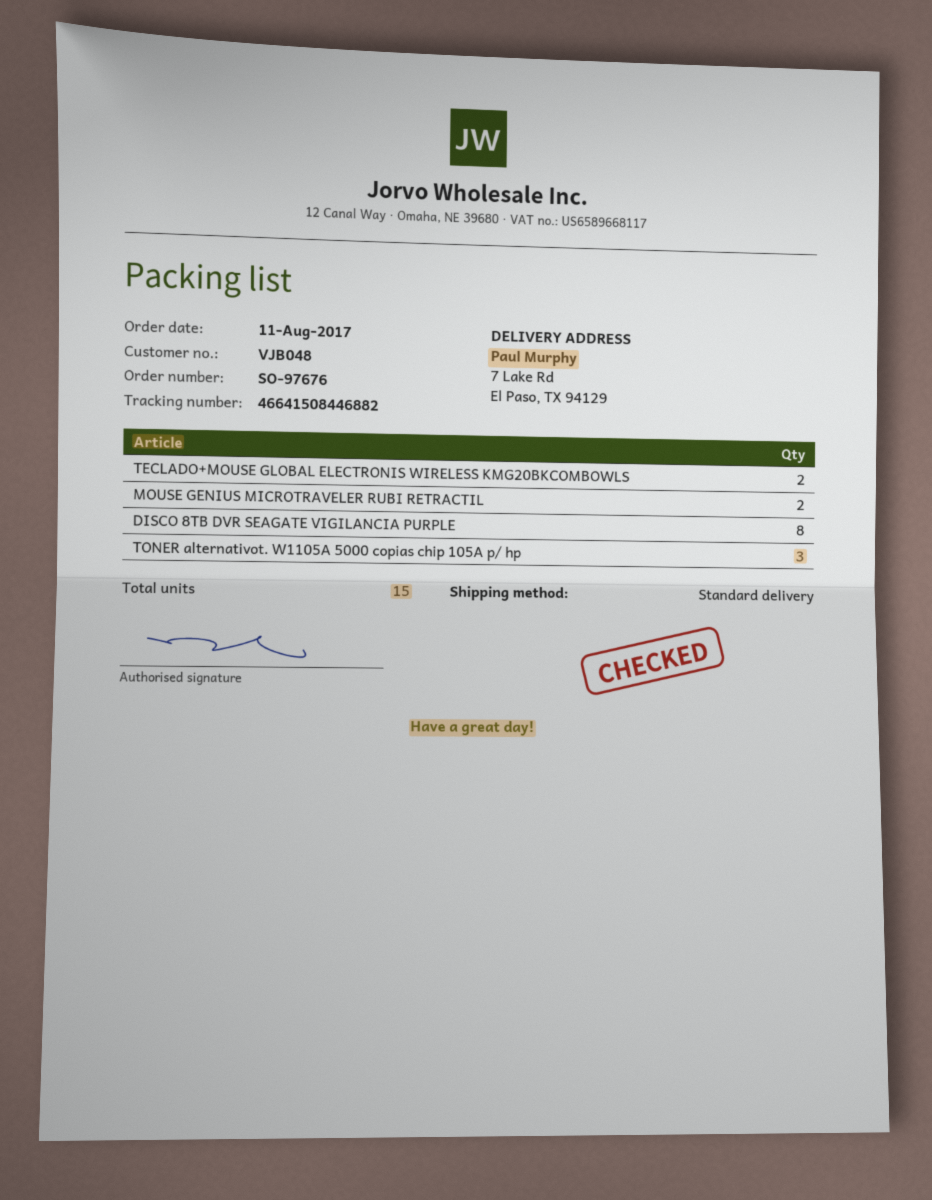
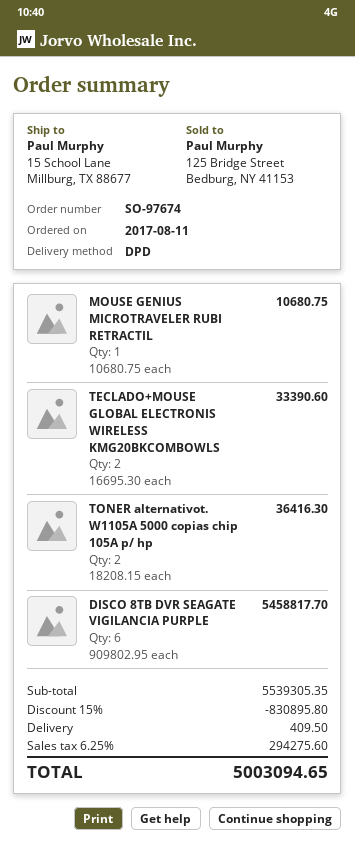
order number: SO-97676 -> SO-97674
shipping method: standard -> DPD
ship to: 7 Lake Rd, El Paso, TX 94129 -> 15 School Lane, Millburg, TX 88677
MOUSE GENIUS MICROTRAVELER RUBI RETRACTIL: 2 -> 1
DISCO 8TB DVR SEAGATE VIGILANCIA PURPLE: 8 -> 6
TONER alternativot. W1105A 5000 copias chip 105A p/ hp: 3 -> 2

